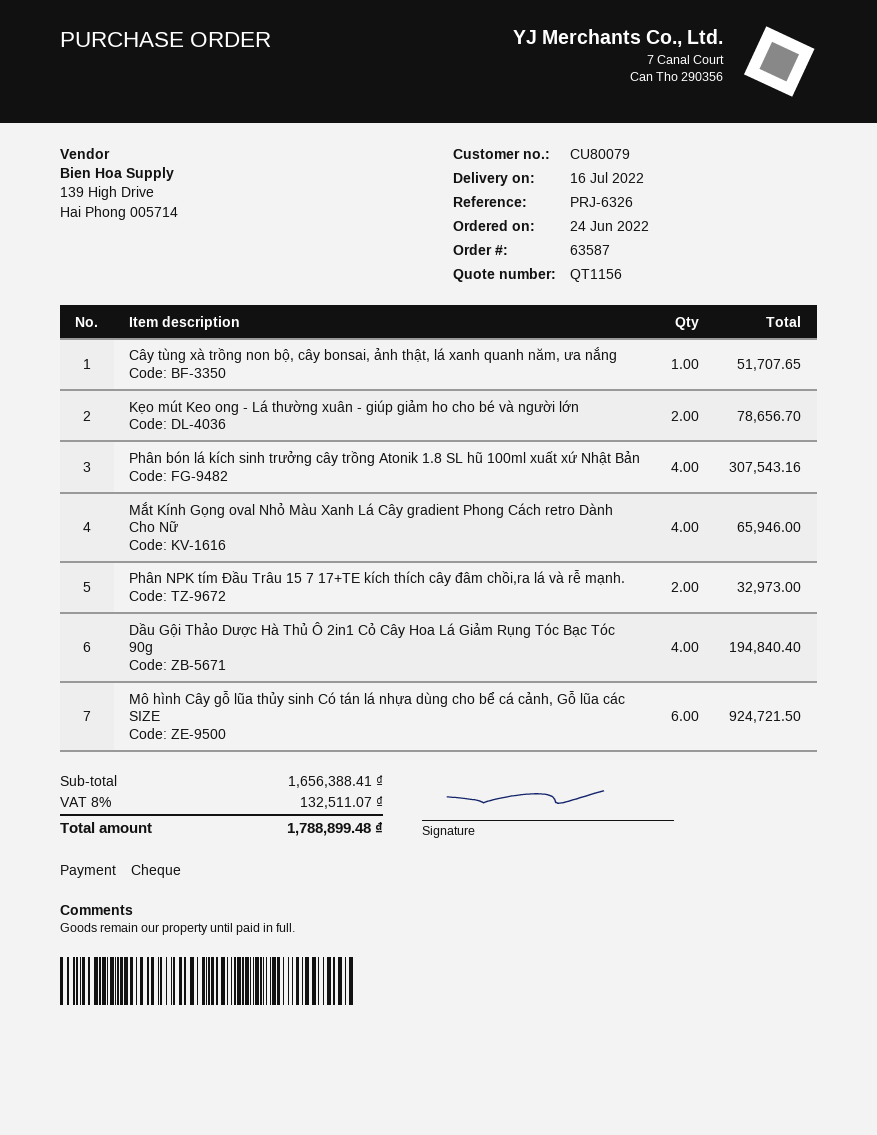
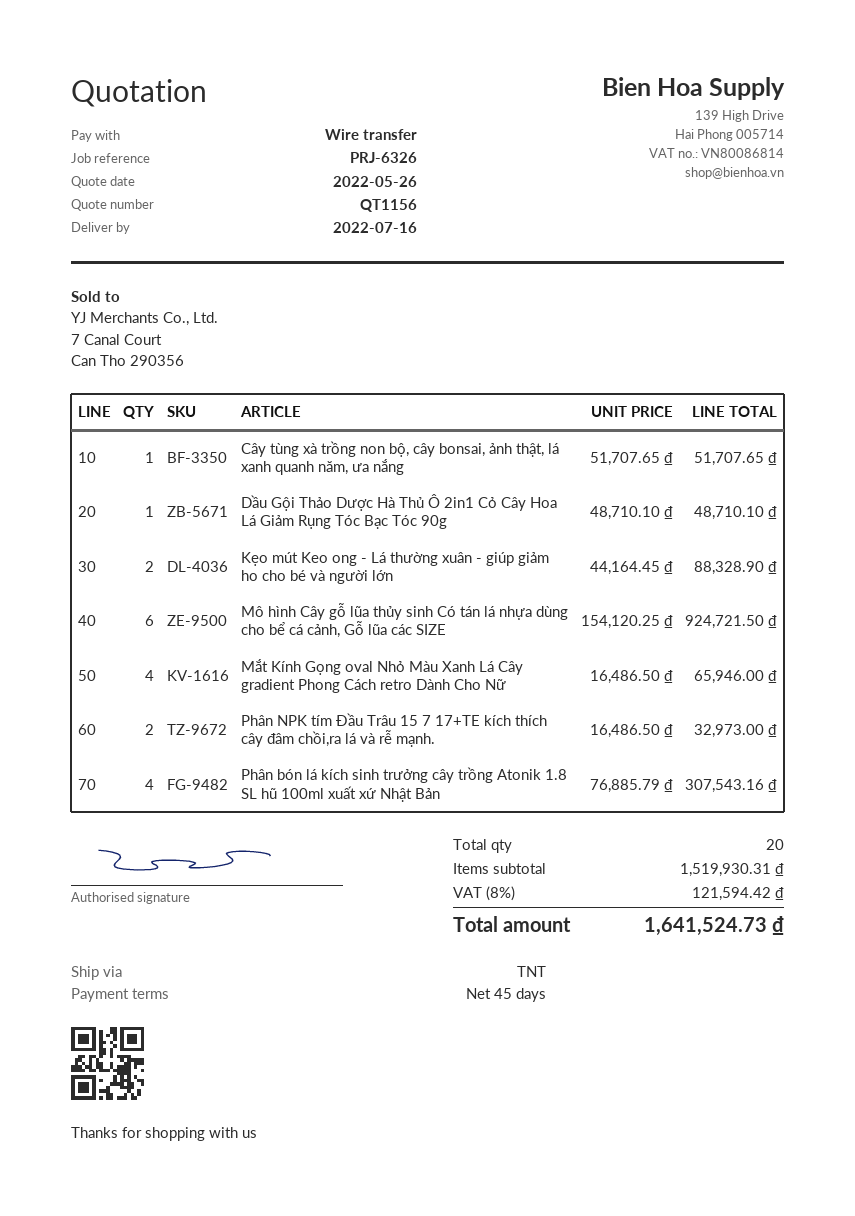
payment method: cheque -> bank transfer
Kẹo mút Keo ong - Lá thường xuân - giúp giảm ho cho bé và người lớn: 2 for 78656.70 -> 2 for 88328.90
Dầu Gội Thảo Dược Hà Thủ Ô 2in1 Cỏ Cây Hoa Lá Giảm Rụng Tóc Bạc Tóc 90g: 4 for 194840.40 -> 1 for 48710.10
subtotal: 1656388.41 -> 1519930.31
tax: 8% = 132511.07 -> 8% = 121594.42
total: 1788899.48 -> 1641524.73

